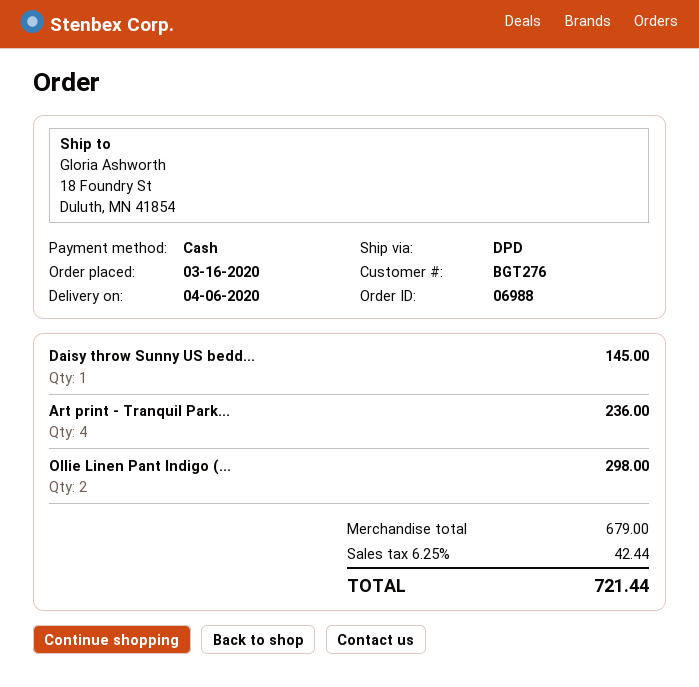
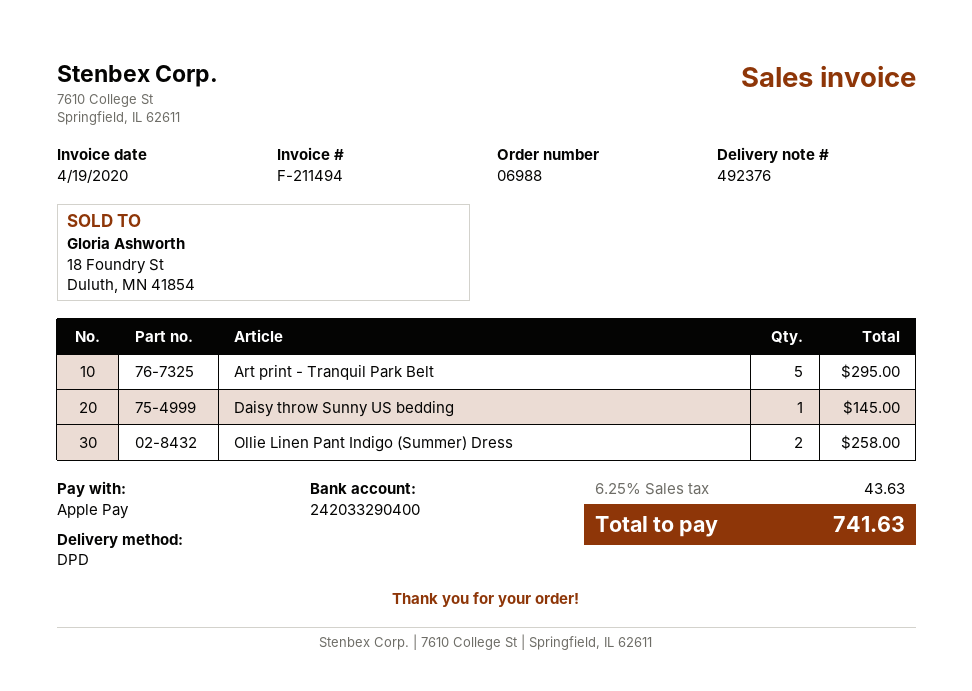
payment method: cash -> Apple Pay
Art print - Tranquil Park...: 4 for 236.00 -> 5 for 295.00
Ollie Linen Pant Indigo (...: 2 for 298.00 -> 2 for 258.00
tax: 6.25% = 42.44 -> 6.25% = 43.63
total: 721.44 -> 741.63

